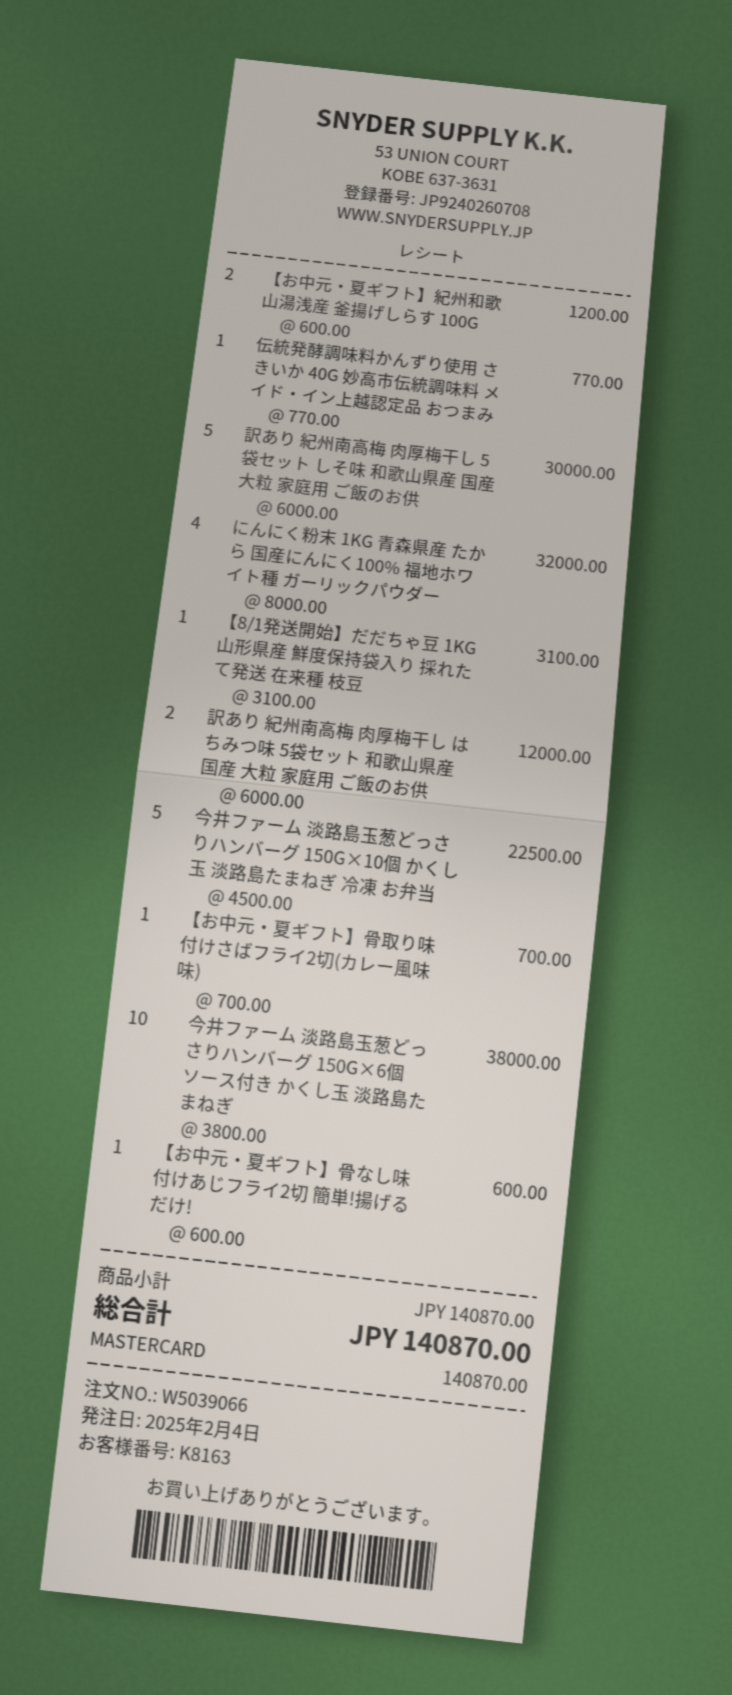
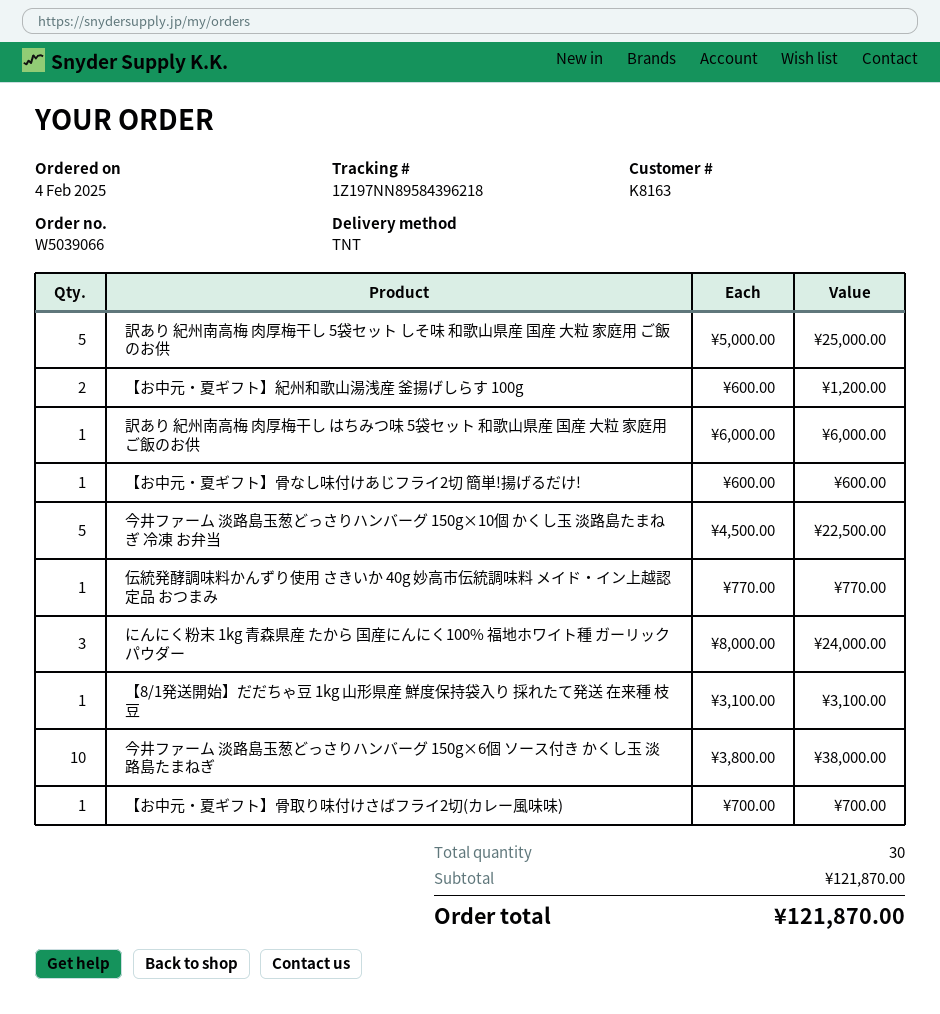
訳あり 紀州南高梅 肉厚梅干し 5袋セット しそ味 和歌山県産 国産 大粒 家庭用 ご飯のお供: 5 x 6000.00 = 30000.00 -> 5 x 5000.00 = 25000.00
にんにく粉末 1KG 青森県産 たから 国産にんにく100% 福地ホワイト種 ガーリックパウダー: 4 x 8000.00 = 32000.00 -> 3 x 8000.00 = 24000.00
訳あり 紀州南高梅 肉厚梅干し はちみつ味 5袋セット 和歌山県産 国産 大粒 家庭用 ご飯のお供: 2 x 6000.00 = 12000.00 -> 1 x 6000.00 = 6000.00
subtotal: 140870.00 -> 121870.00
total: 140870.00 -> 121870.00

